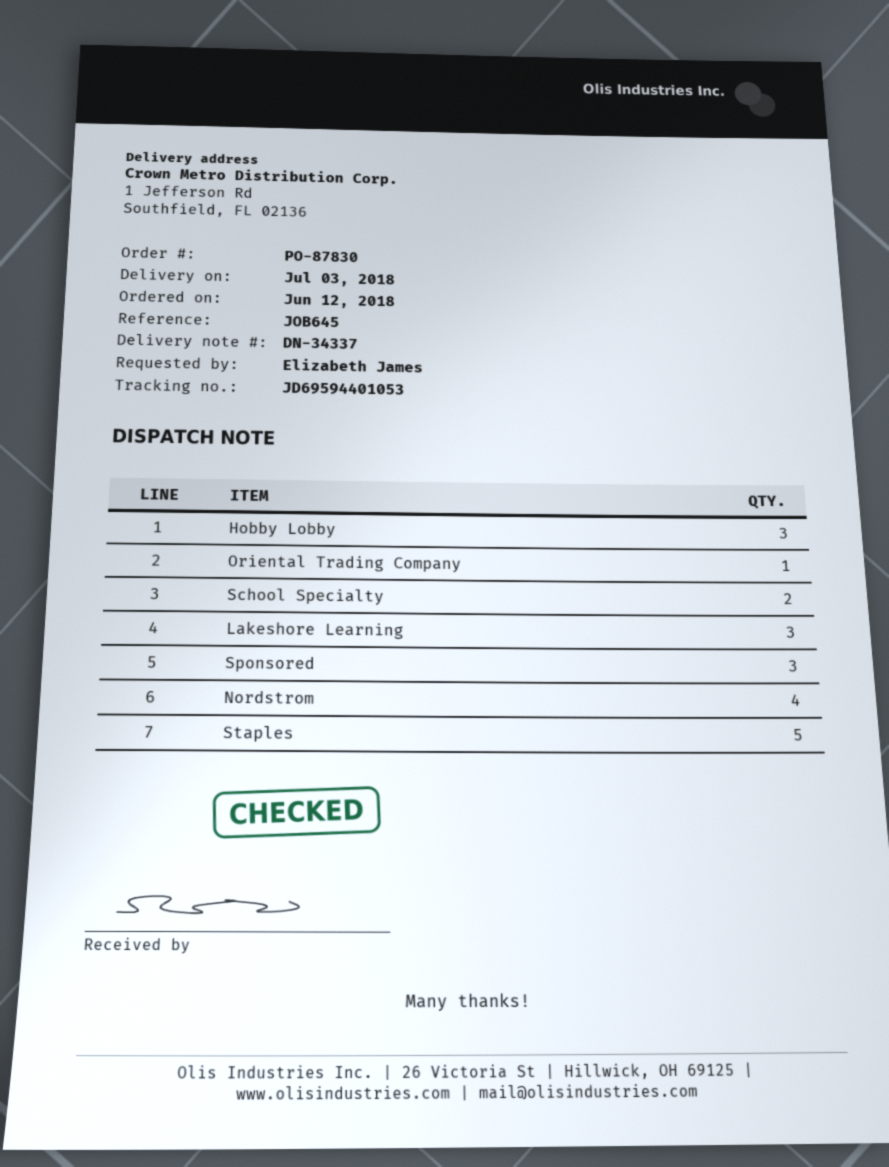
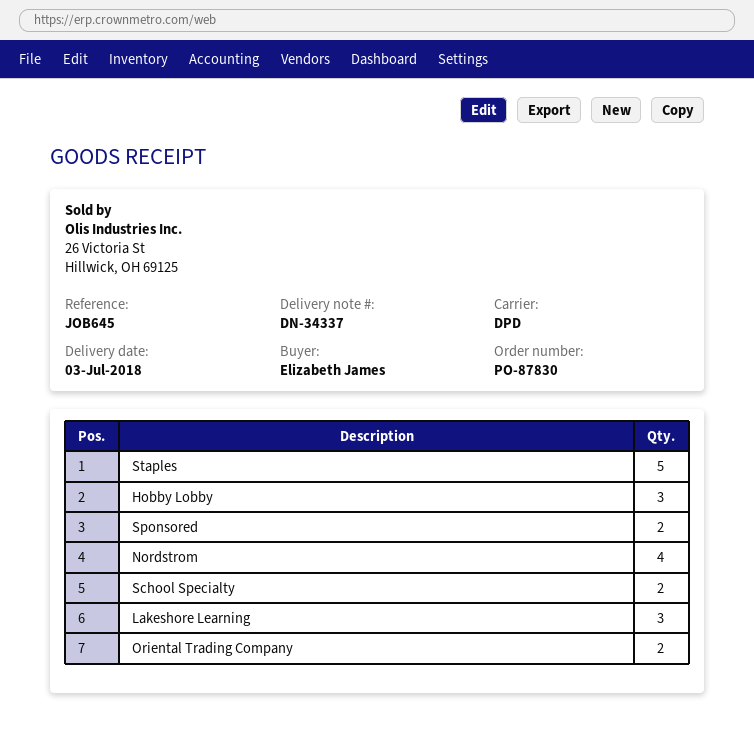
Oriental Trading Company: 1 -> 2
Sponsored: 3 -> 2

